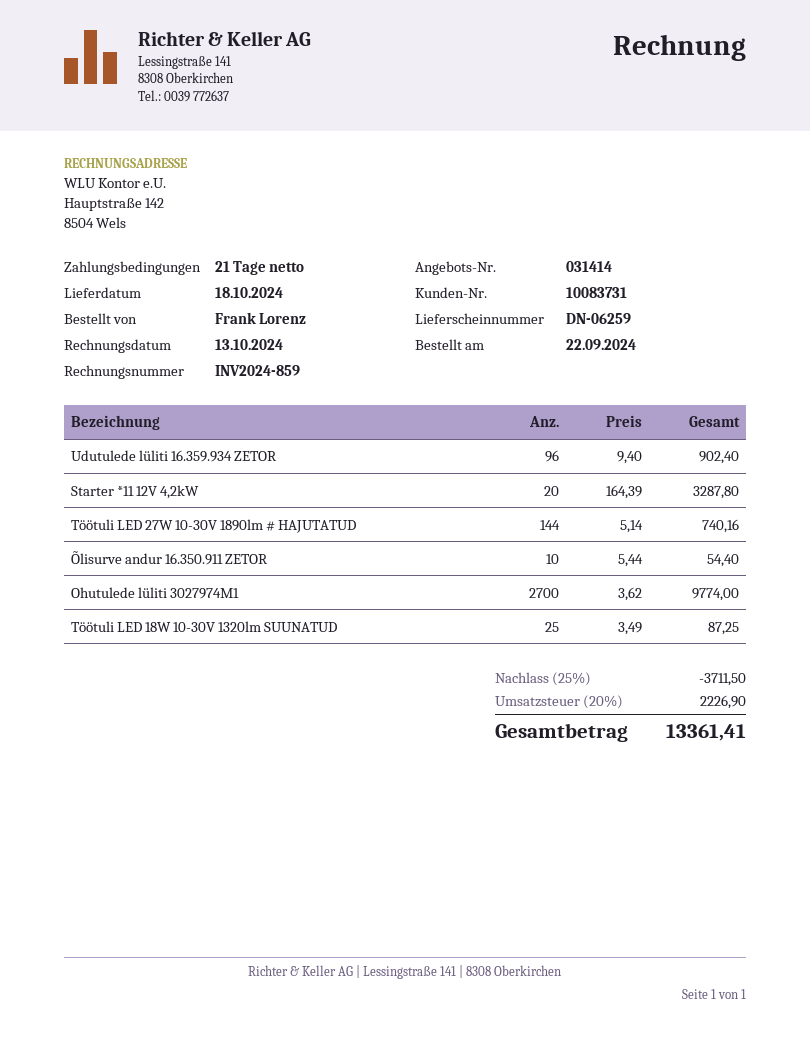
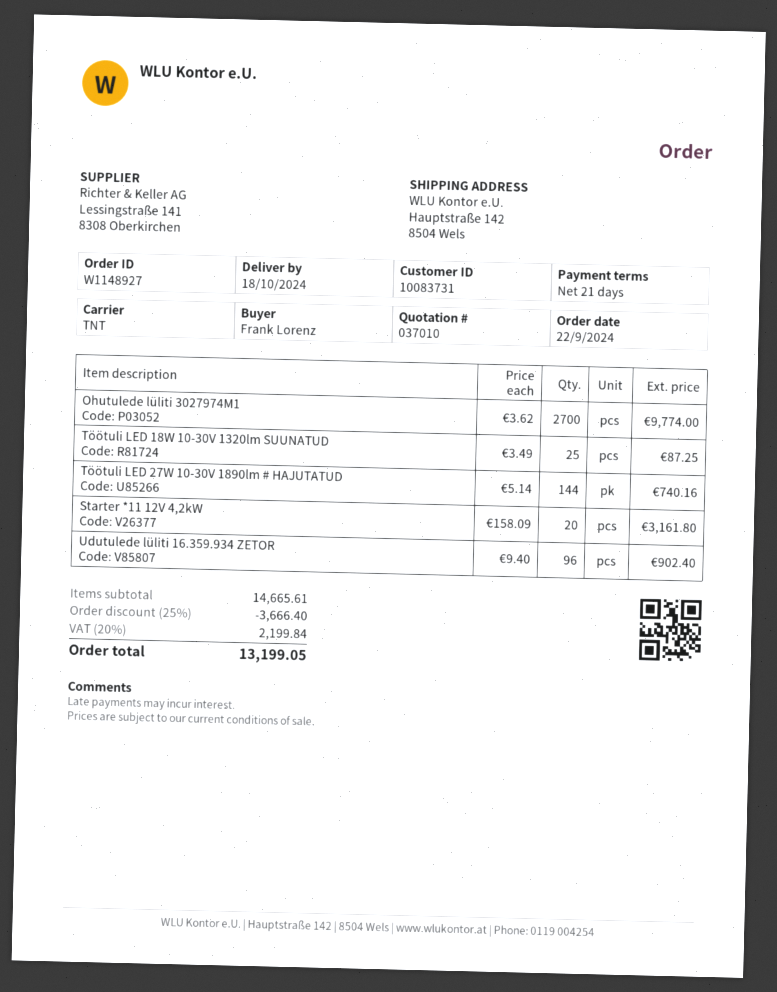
quote number: 031414 -> 037010
Starter *11 12V 4,2kW: 20 x 164.39 = 3287.80 -> 20 x 158.09 = 3161.80
Õlisurve andur 16.350.911 ZETOR: 10 x 5.44 = 54.40 -> none
discount: 25% = 3711.50 -> 25% = 3666.40
tax: 20% = 2226.90 -> 20% = 2199.84
total: 13361.41 -> 13199.05

